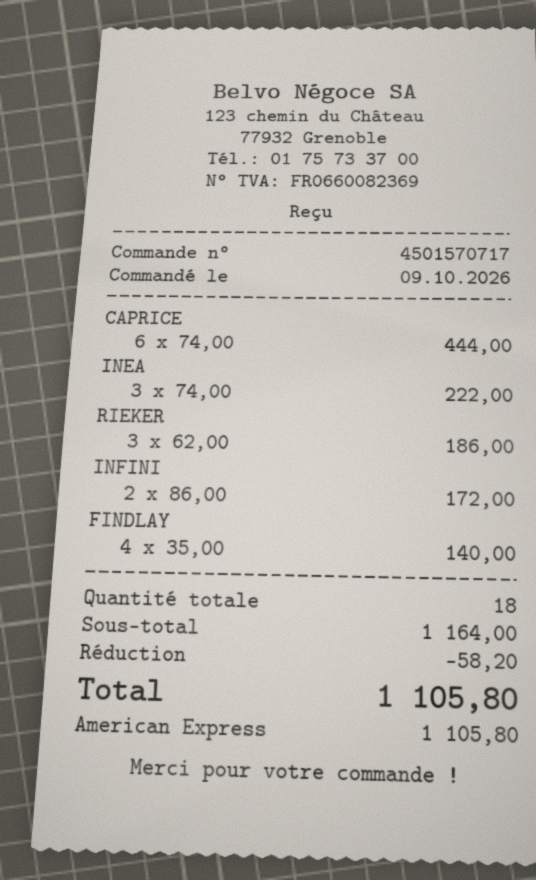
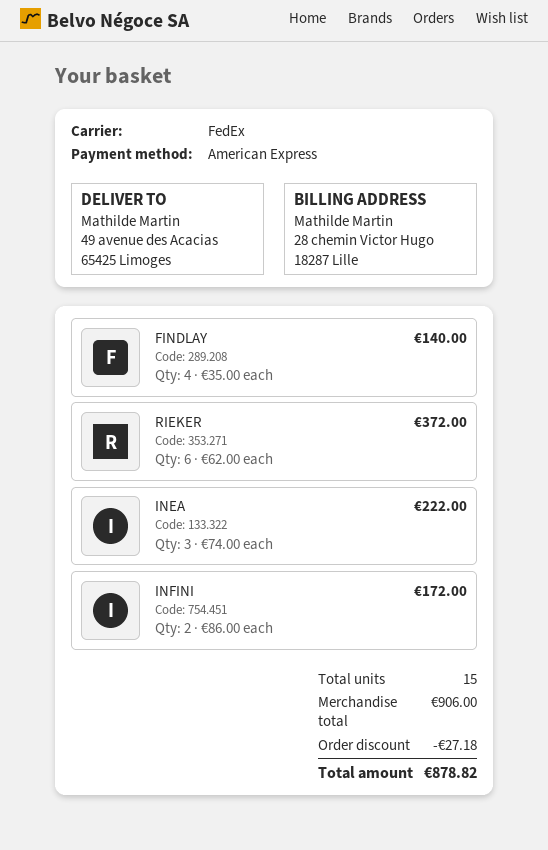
CAPRICE: 6 x 74.00 = 444.00 -> none
RIEKER: 3 x 62.00 = 186.00 -> 6 x 62.00 = 372.00
total quantity: 18 -> 15
subtotal: 1164.00 -> 906.00
discount: 58.20 -> 27.18
total: 1105.80 -> 878.82

